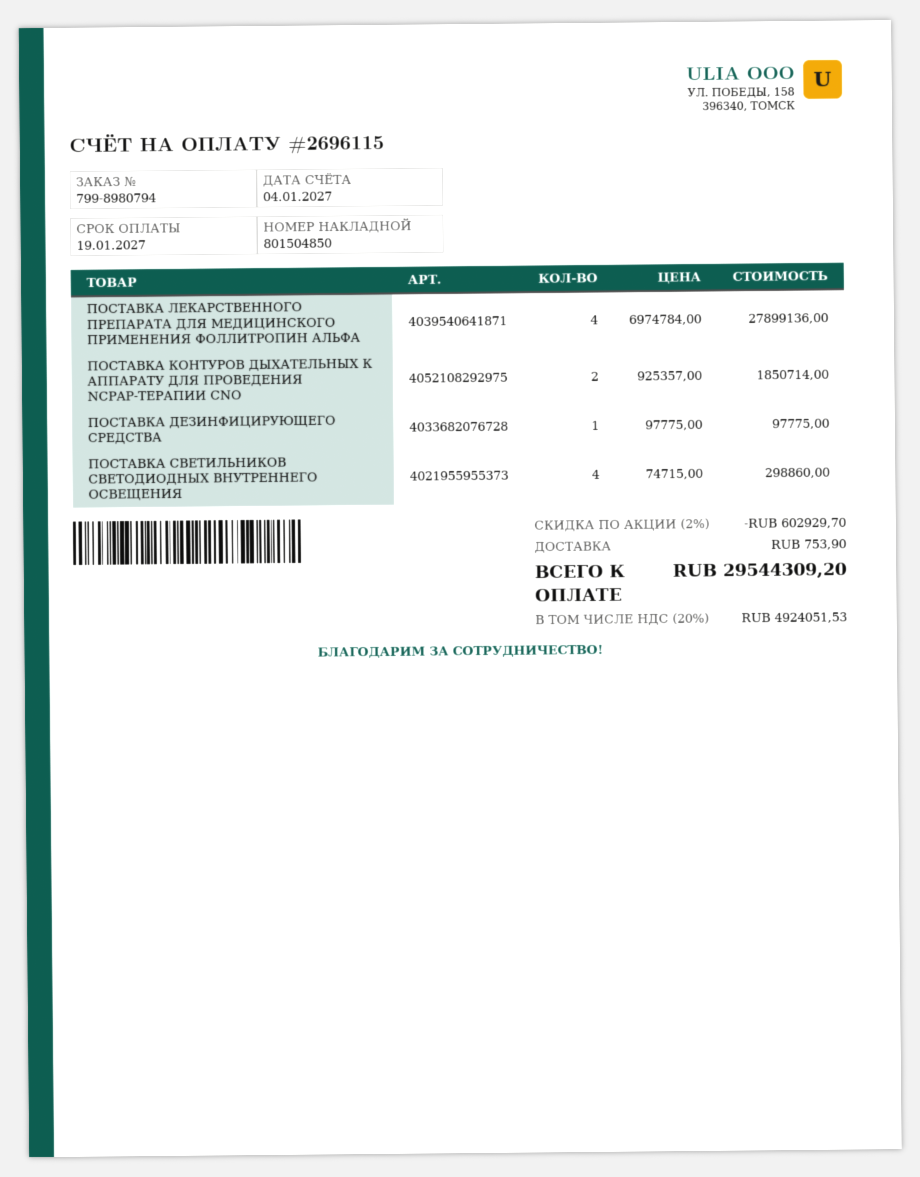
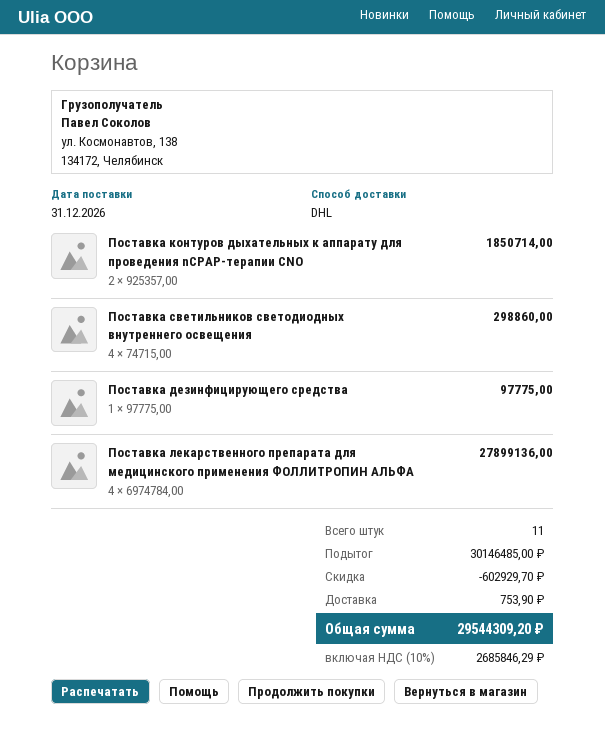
tax: 20% = 4924051.53 -> 10% = 2685846.29

